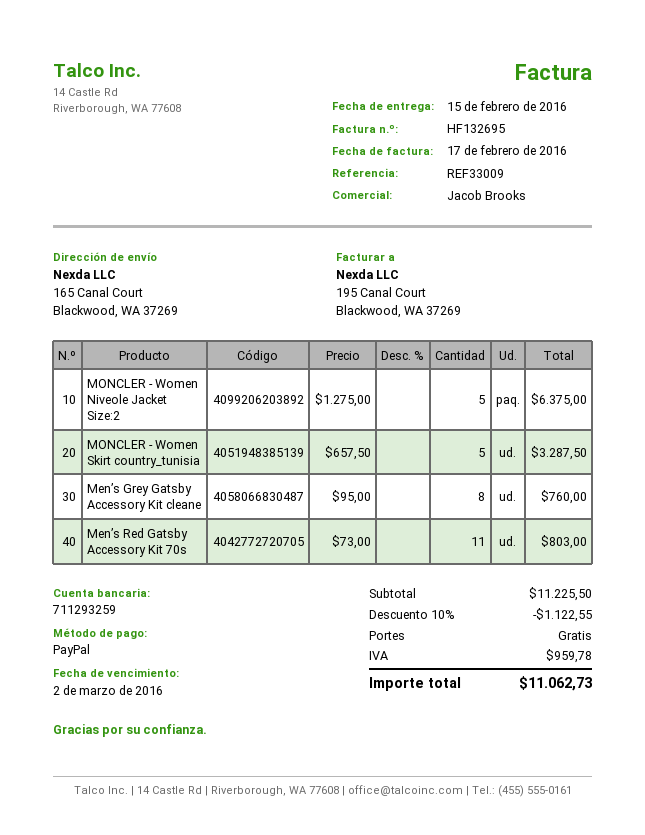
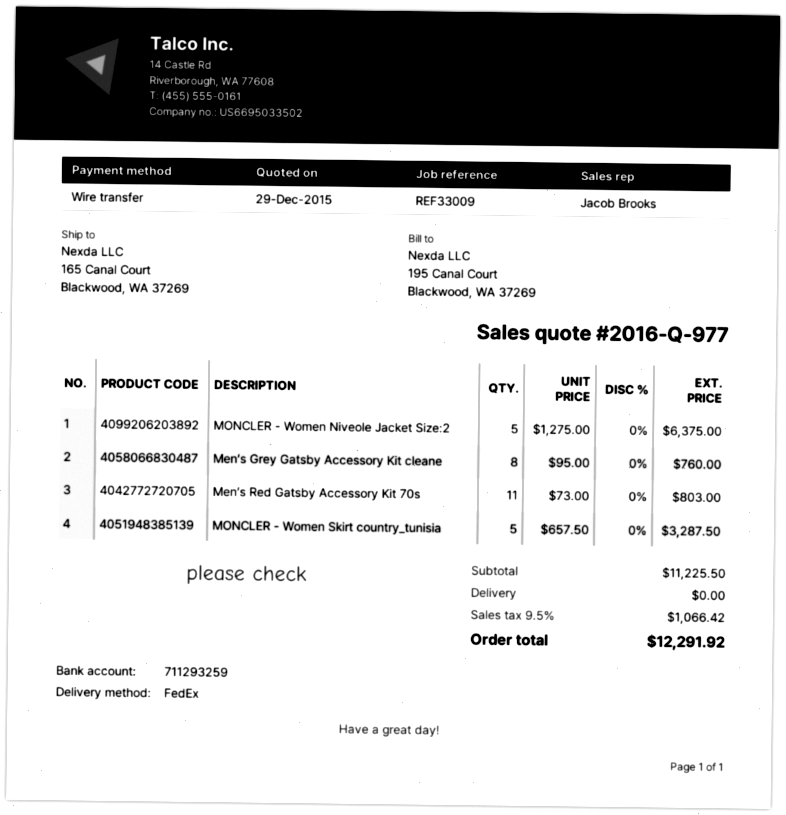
payment method: PayPal -> bank transfer
discount: 10% = 1122.55 -> none
tax: 959.78 -> 1066.42
total: 11062.73 -> 12291.92

